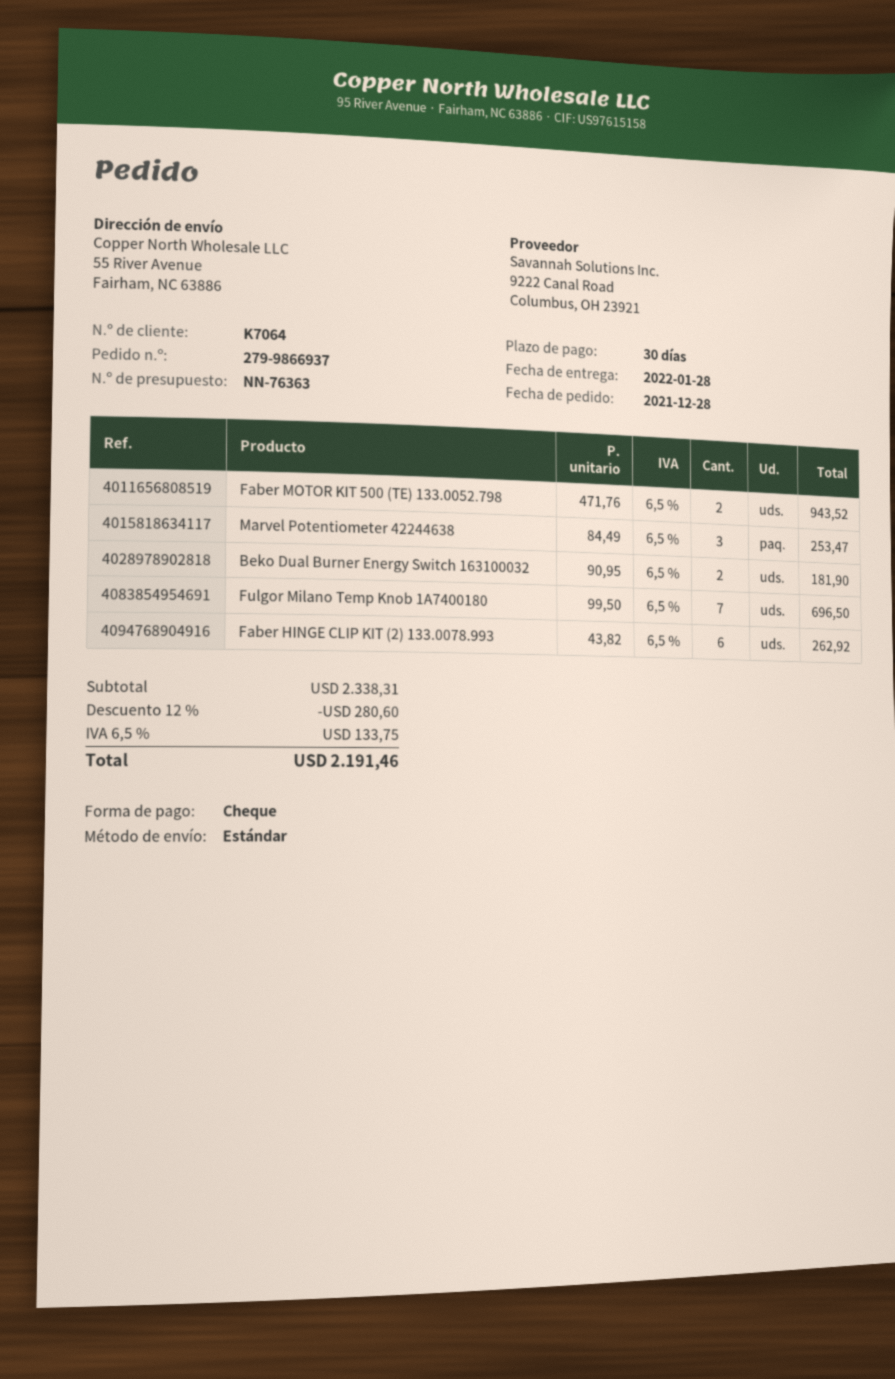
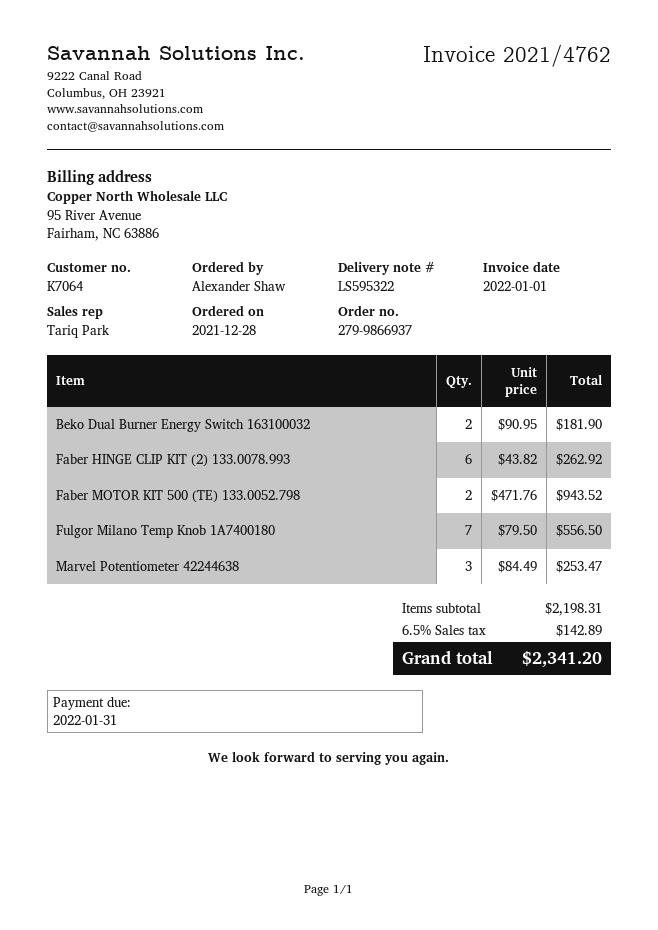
Fulgor Milano Temp Knob 1A7400180: 7 x 99.50 = 696.50 -> 7 x 79.50 = 556.50
subtotal: 2338.31 -> 2198.31
discount: 12% = 280.60 -> none
tax: 6.5% = 133.75 -> 6.5% = 142.89
total: 2191.46 -> 2341.20

